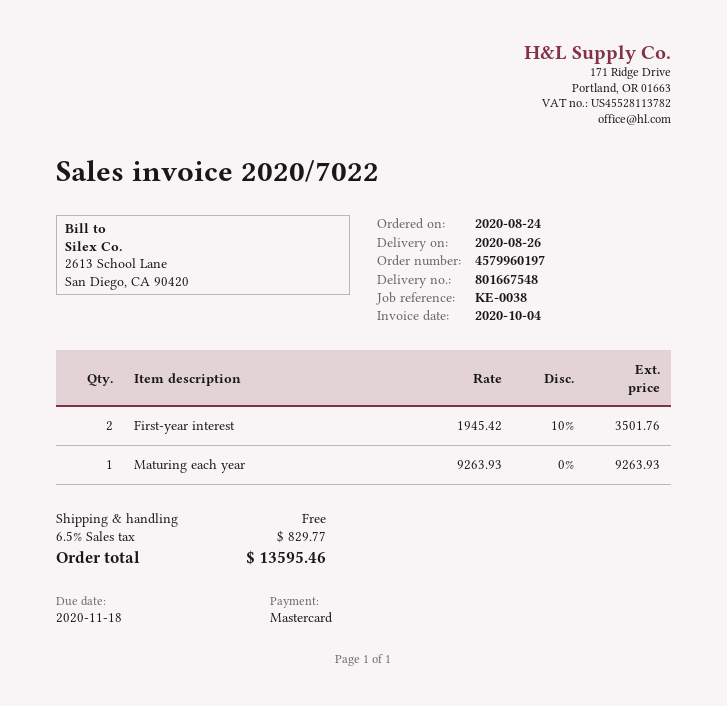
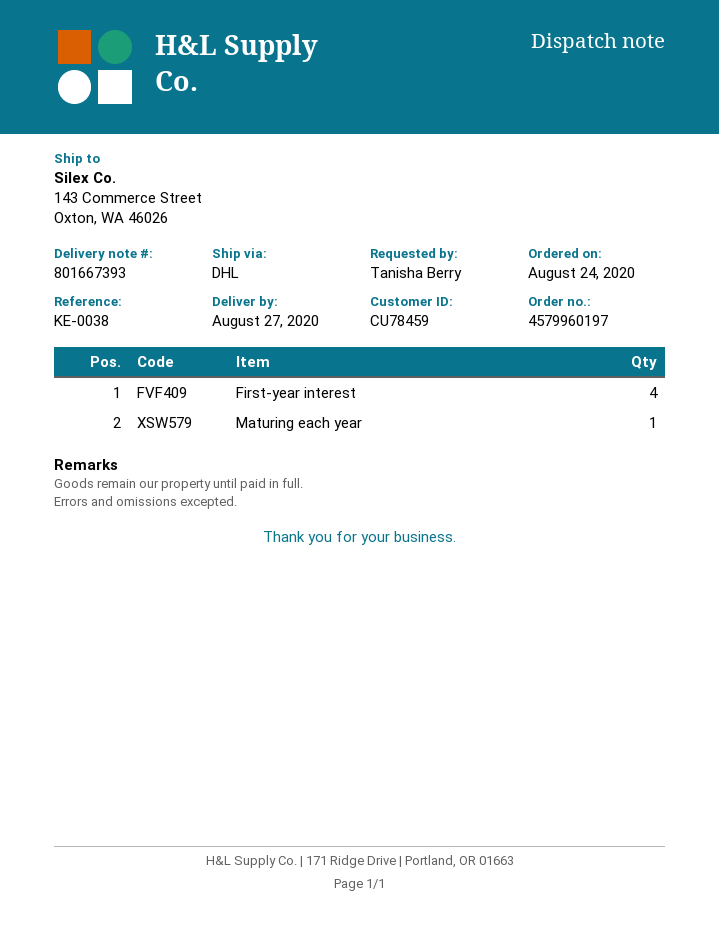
delivery note number: 801667548 -> 801667393
delivery date: 2020-08-26 -> 2020-08-27
First-year interest: 2 -> 4

